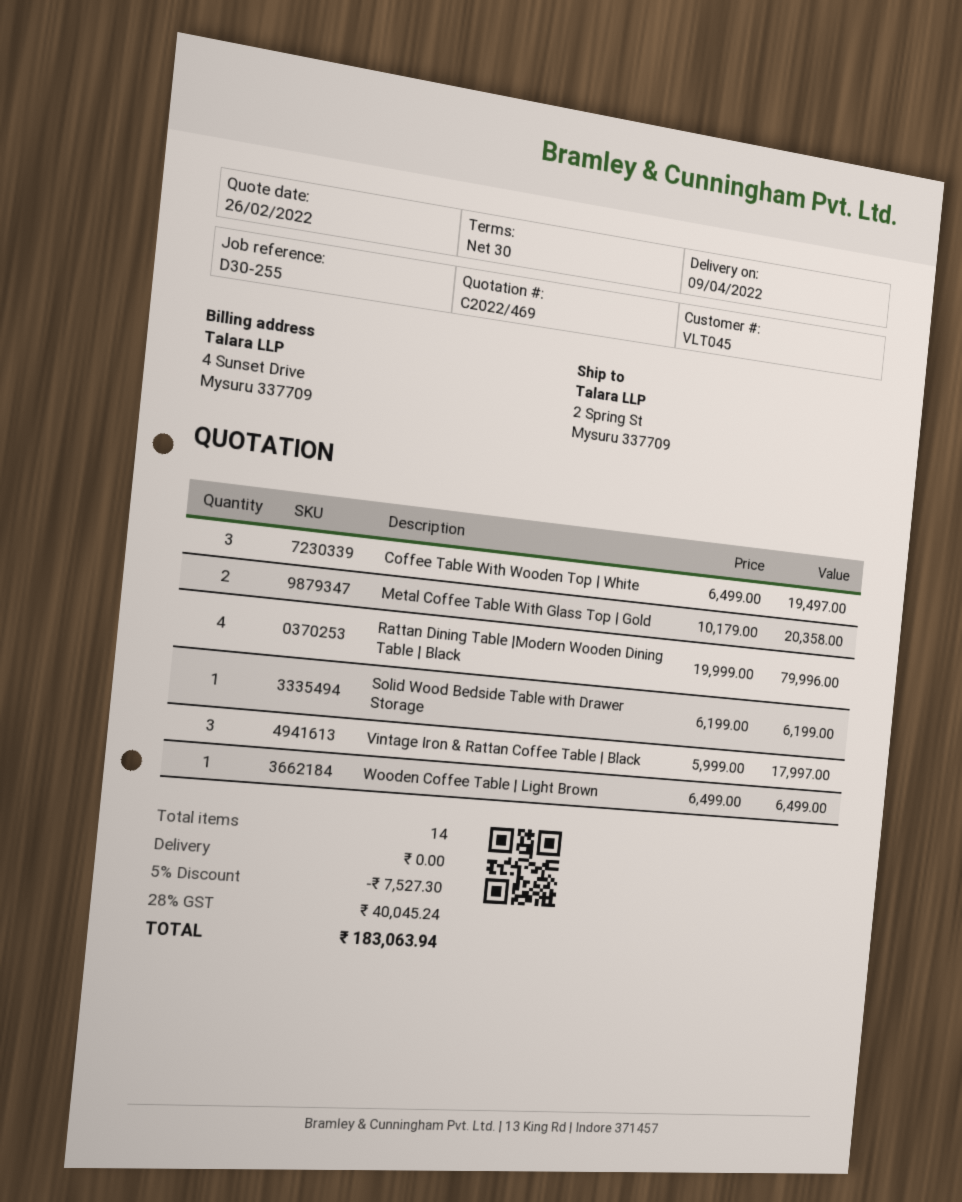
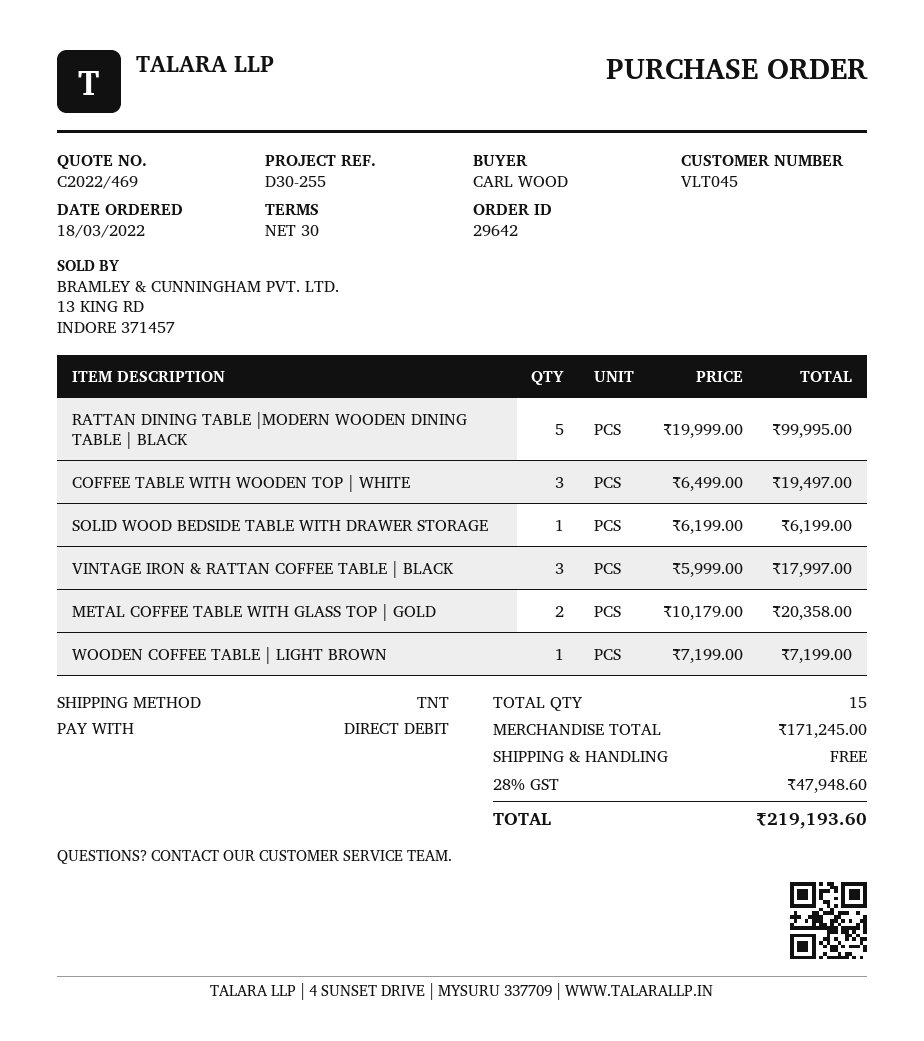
Rattan Dining Table |Modern Wooden Dining Table | Black: 4 x 19999.00 = 79996.00 -> 5 x 19999.00 = 99995.00
Wooden Coffee Table | Light Brown: 1 x 6499.00 = 6499.00 -> 1 x 7199.00 = 7199.00
total quantity: 14 -> 15
discount: 5% = 7527.30 -> none
tax: 28% = 40045.24 -> 28% = 47948.60
total: 183063.94 -> 219193.60

